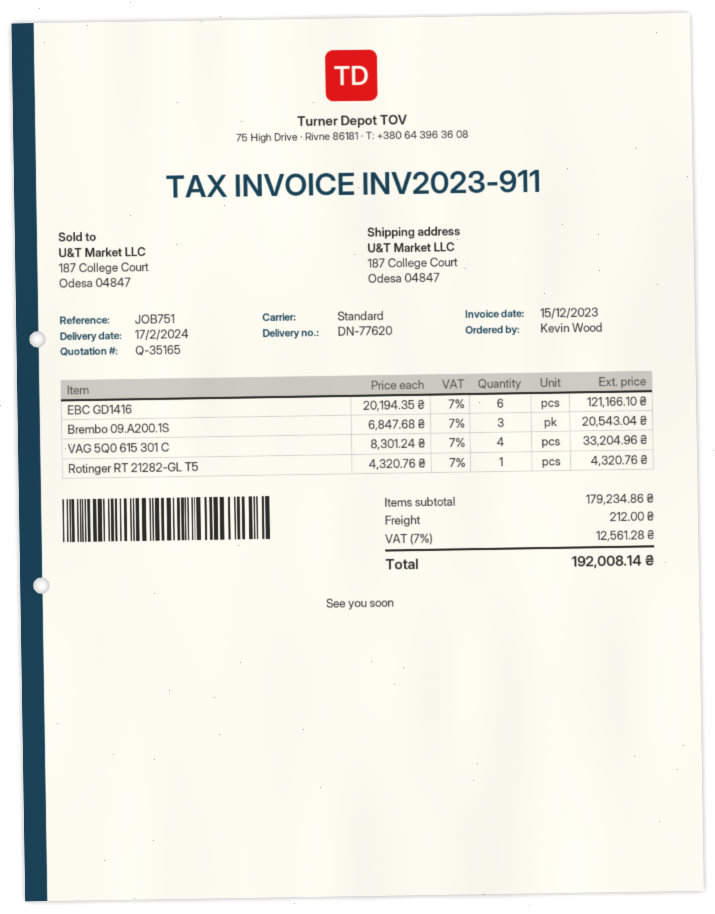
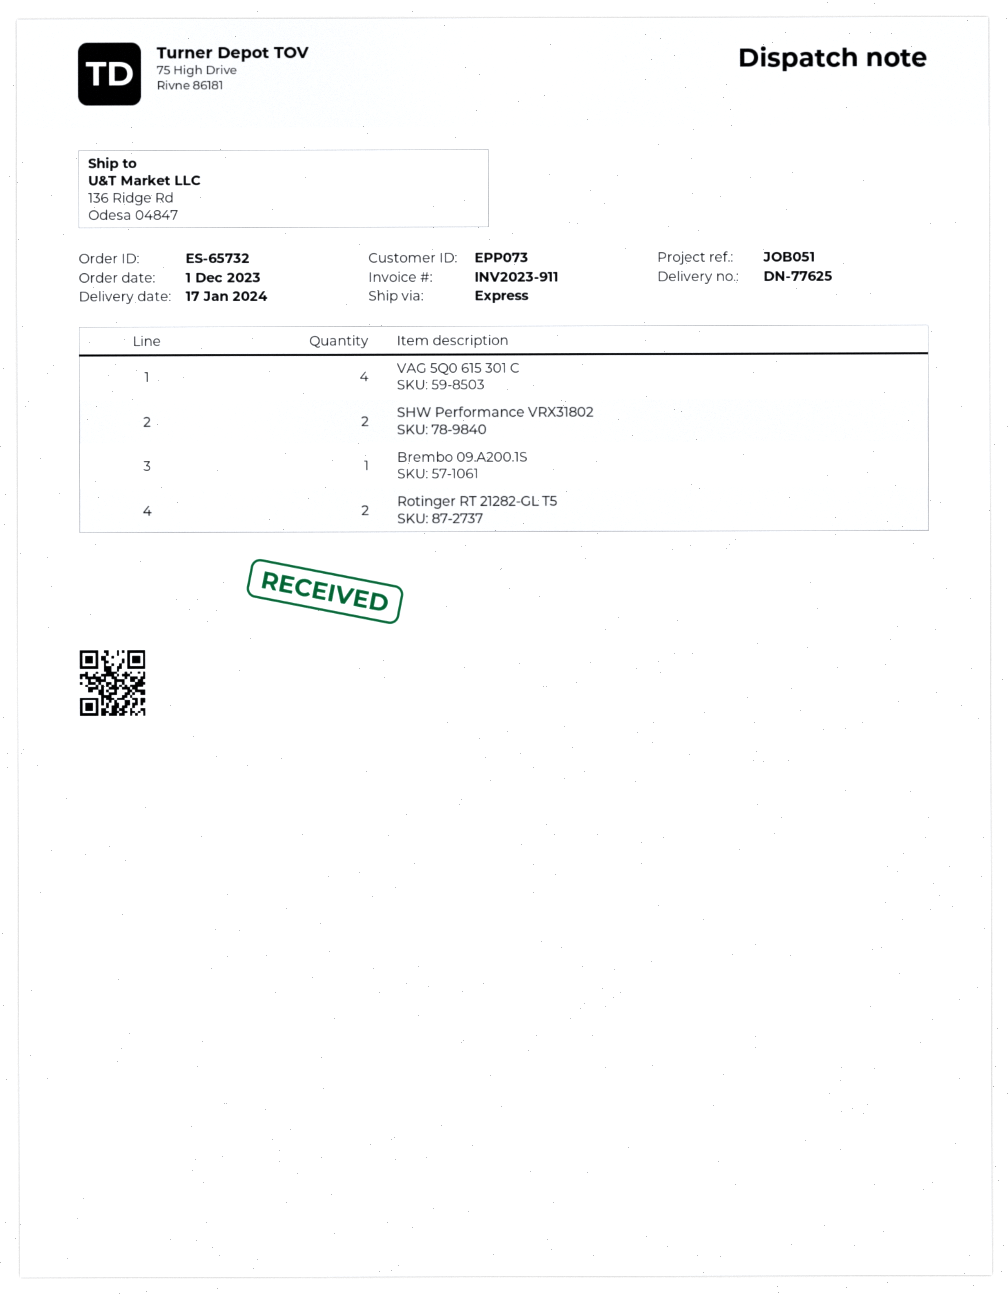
delivery note number: DN-77620 -> DN-77625
delivery date: 2024-02-17 -> 2024-01-17
reference: JOB751 -> JOB051
shipping method: standard -> express
ship to: 187 College Court, Odesa 04847 -> 136 Ridge Rd, Odesa 04847
EBC GD1416: 6 -> none
Brembo 09.A200.1S: 3 -> 1
Rotinger RT 21282-GL T5: 1 -> 2
SHW Performance VRX31802: none -> 2

